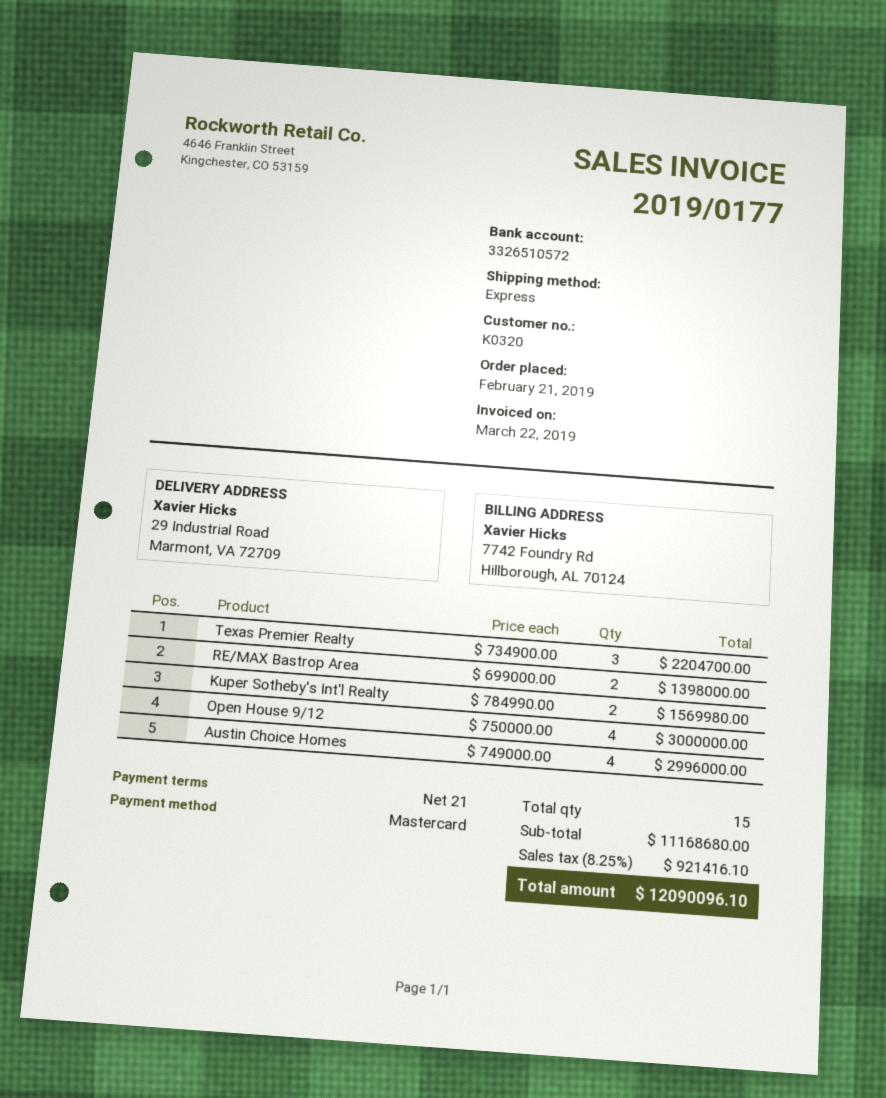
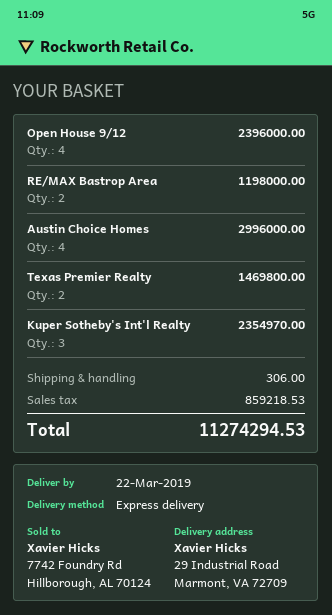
Texas Premier Realty: 3 for 2204700.00 -> 2 for 1469800.00
RE/MAX Bastrop Area: 2 for 1398000.00 -> 2 for 1198000.00
Kuper Sotheby's Int'l Realty: 2 for 1569980.00 -> 3 for 2354970.00
Open House 9/12: 4 for 3000000.00 -> 4 for 2396000.00
shipping: none -> 306.00
tax: 921416.10 -> 859218.53
total: 12090096.10 -> 11274294.53

